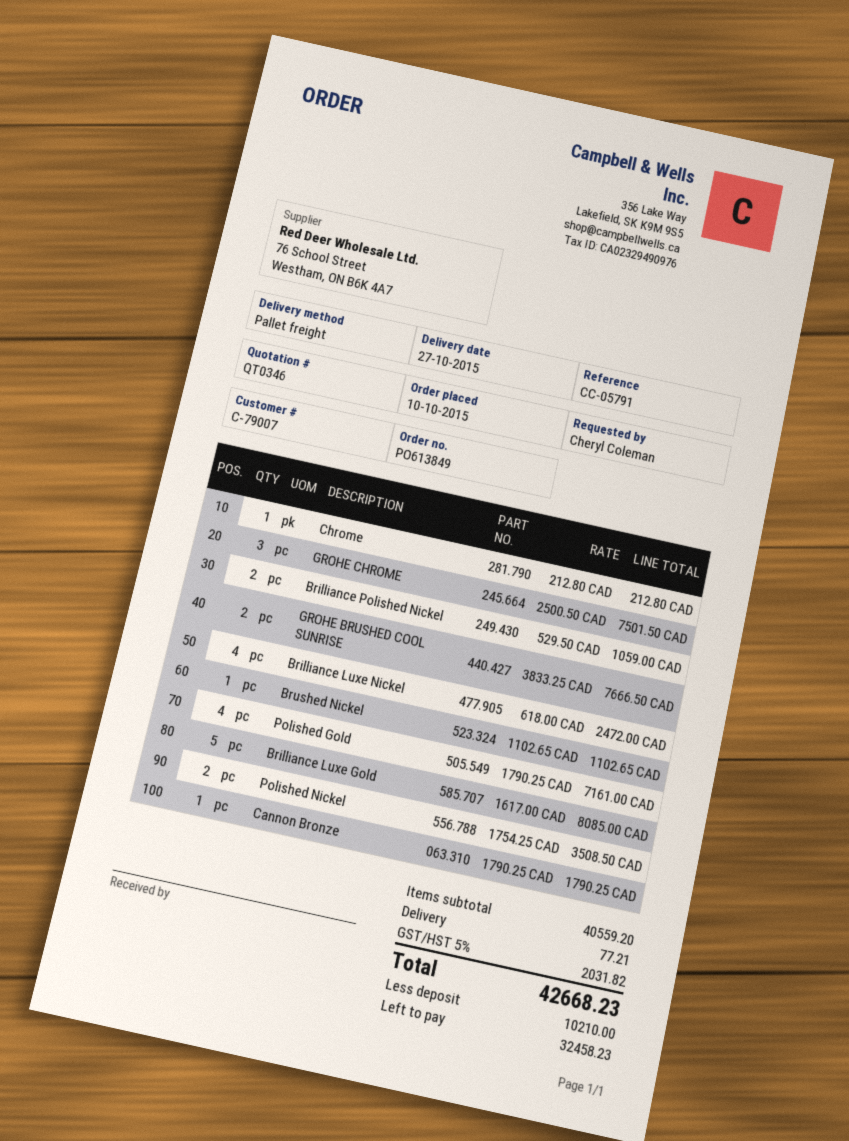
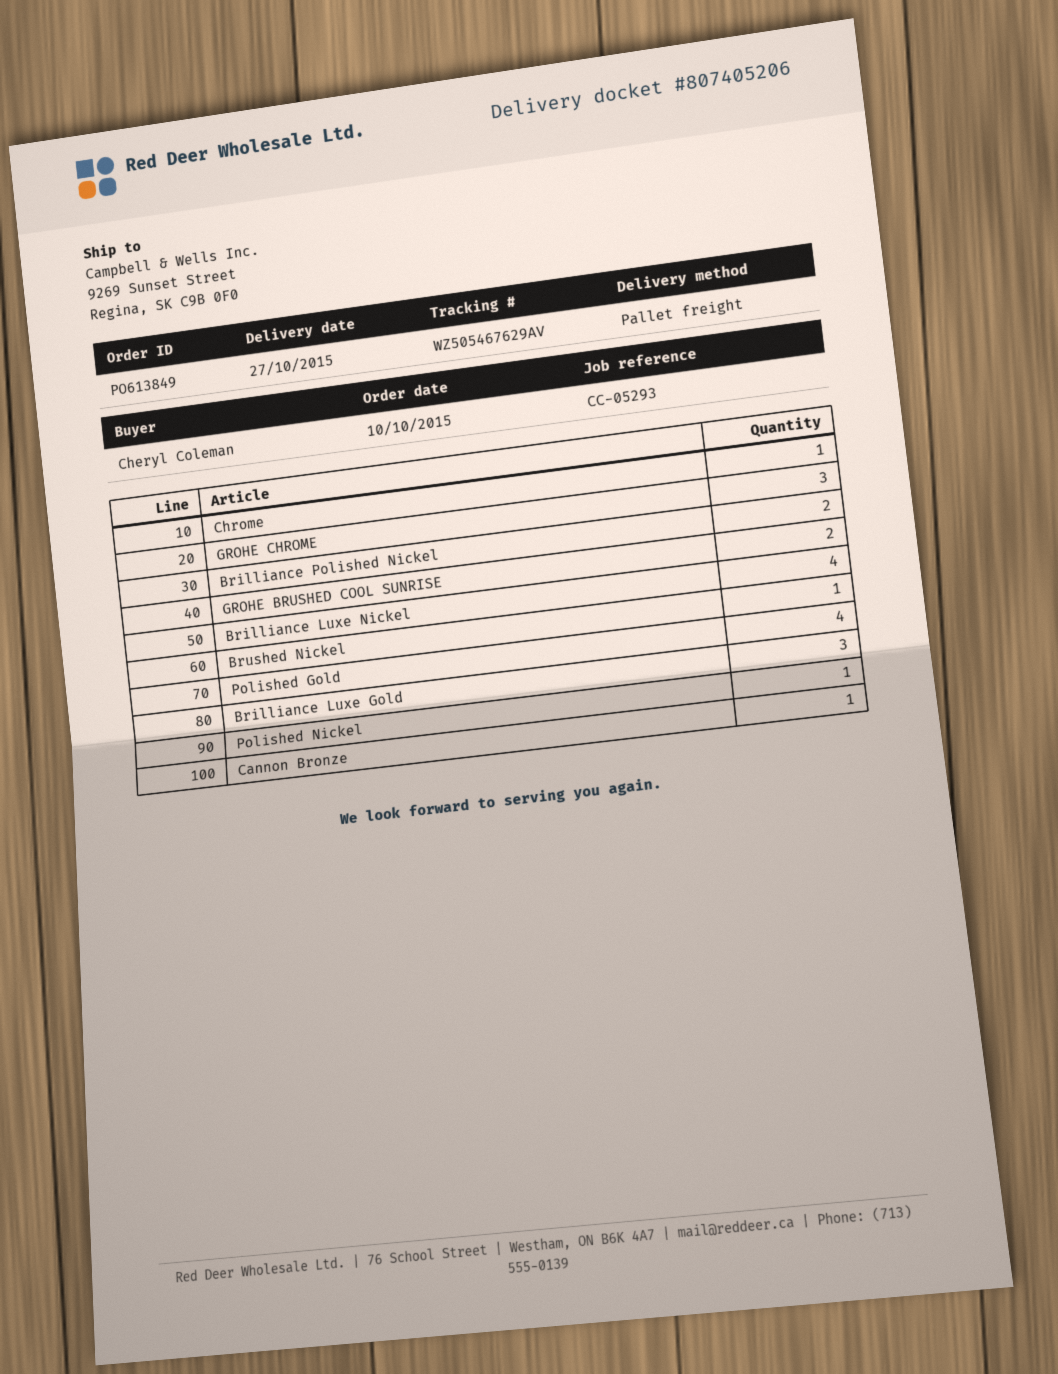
reference: CC-05791 -> CC-05293
Brilliance Luxe Gold: 5 -> 3
Polished Nickel: 2 -> 1

